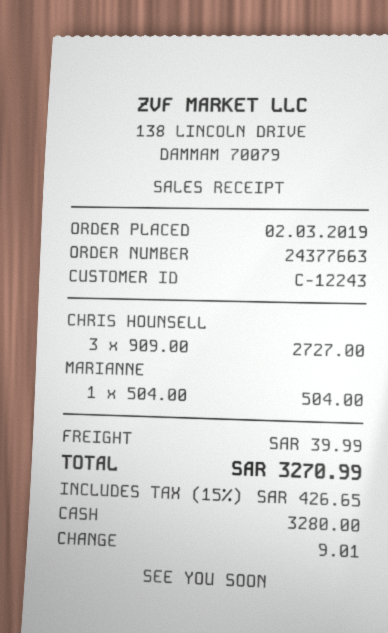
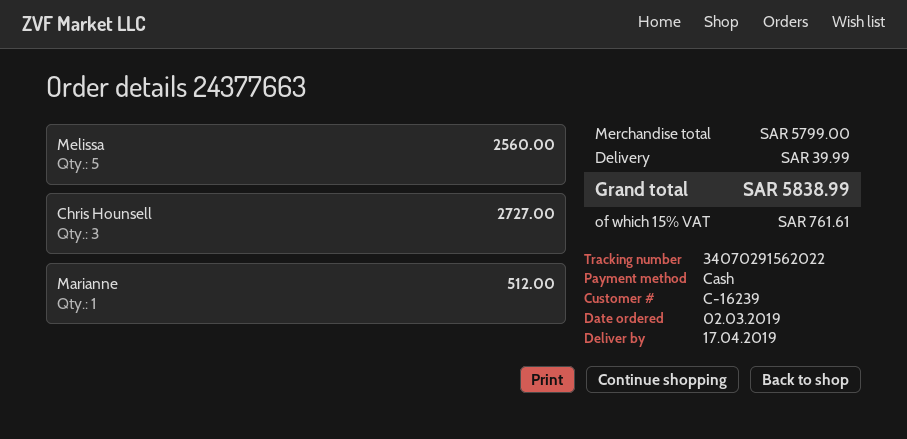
customer number: C-12243 -> C-16239
MARIANNE: 1 for 504.00 -> 1 for 512.00
Melissa: none -> 5 for 2560.00
tax: 15% = 426.65 -> 15% = 761.61
total: 3270.99 -> 5838.99

